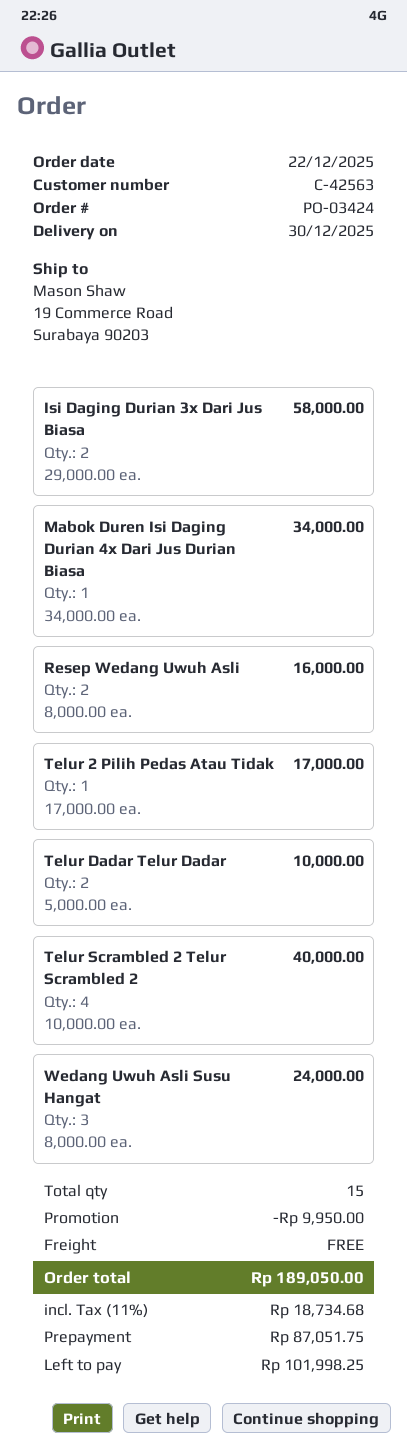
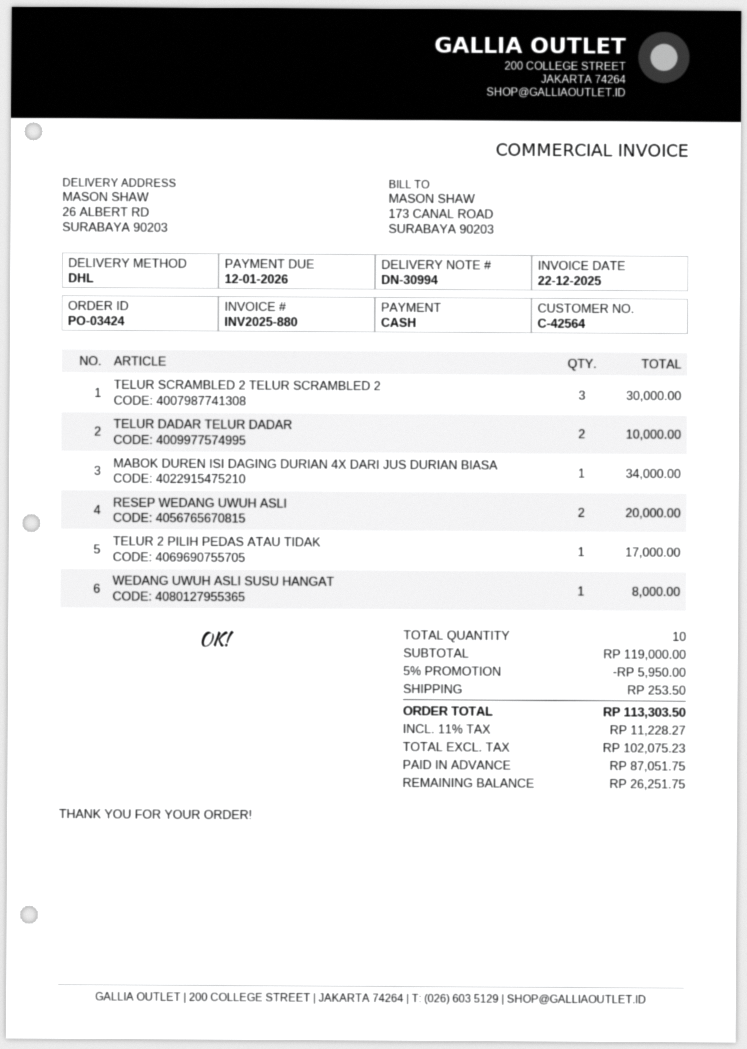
customer number: C-42563 -> C-42564
ship to: 19 Commerce Road, Surabaya 90203 -> 26 ALBERT RD, SURABAYA 90203
Isi Daging Durian 3x Dari Jus Biasa: 2 for 58000.00 -> none
Resep Wedang Uwuh Asli: 2 for 16000.00 -> 2 for 20000.00
Telur Scrambled 2 Telur Scrambled 2: 4 for 40000.00 -> 3 for 30000.00
Wedang Uwuh Asli Susu Hangat: 3 for 24000.00 -> 1 for 8000.00
total quantity: 15 -> 10
discount: 9950.00 -> 5950.00
shipping: 0.00 -> 253.50
tax: 11% = 18734.68 -> 11% = 11228.27
total: 189050.00 -> 113303.50
balance: 101998.25 -> 26251.75

